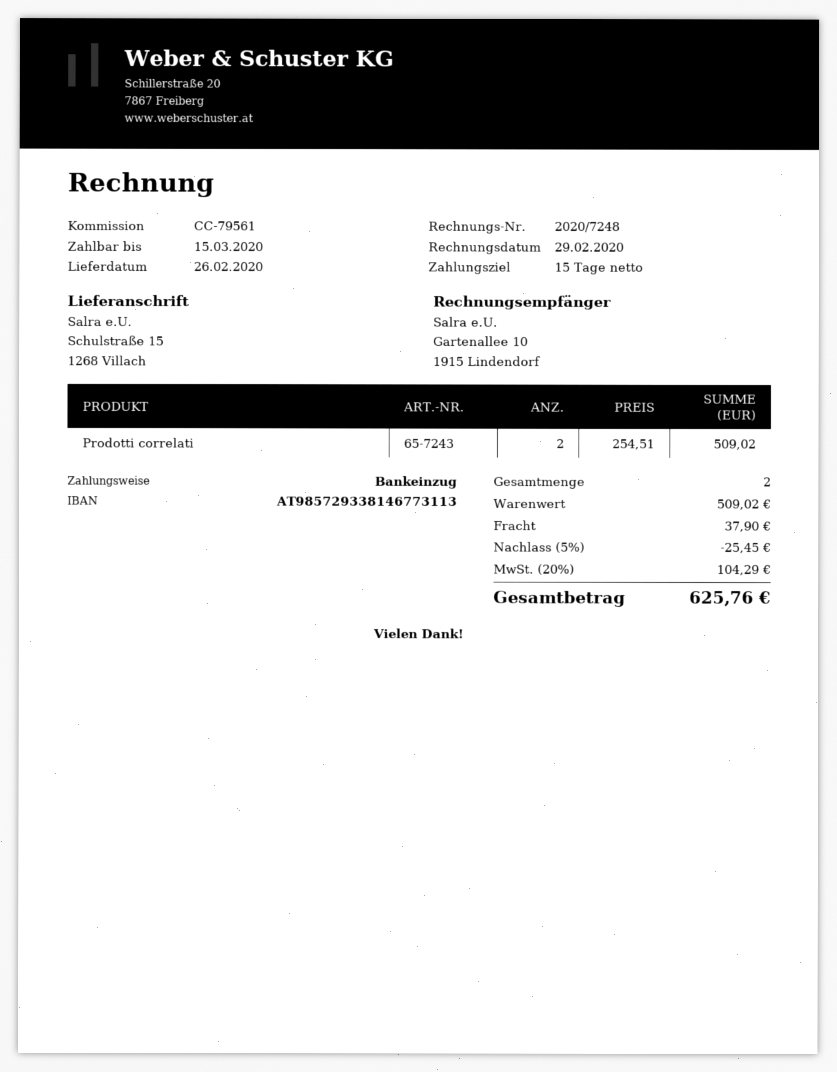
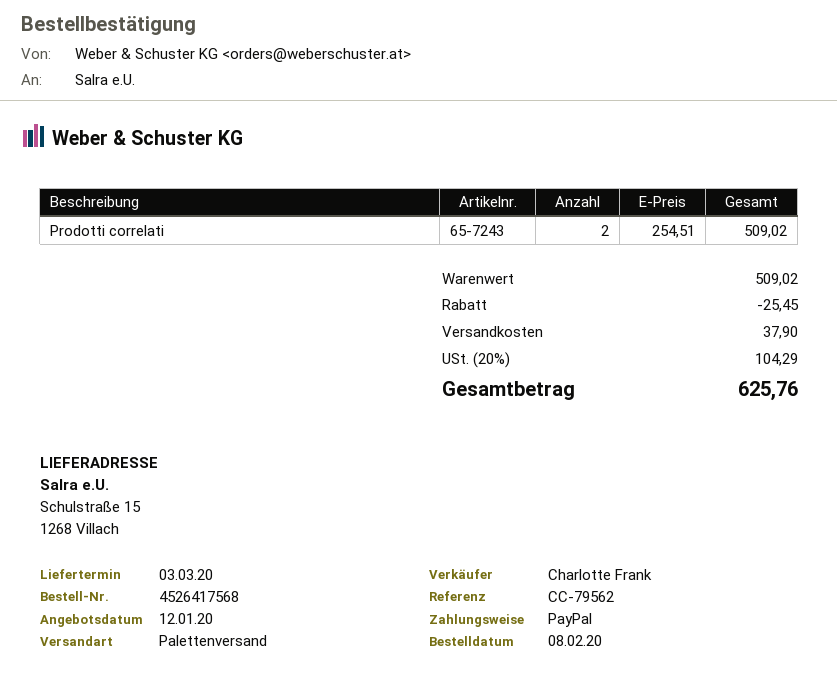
delivery date: 2020-02-26 -> 2020-03-03
reference: CC-79561 -> CC-79562
payment method: direct debit -> PayPal

